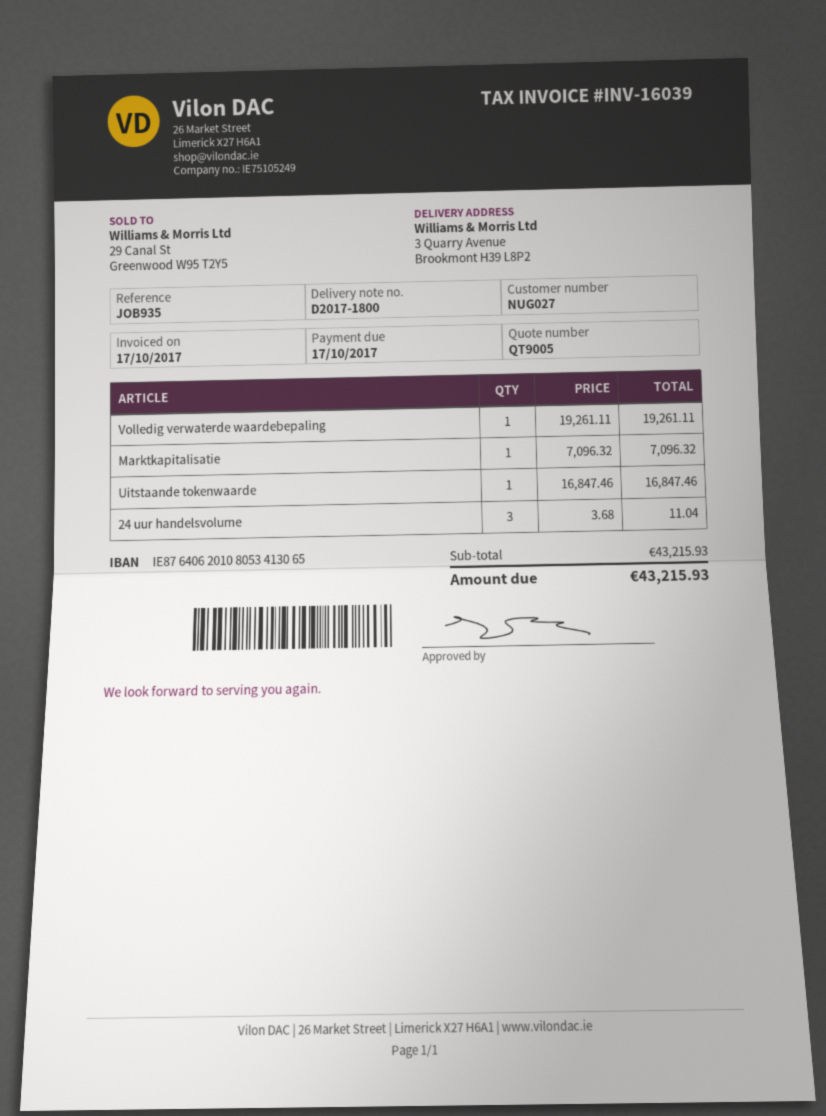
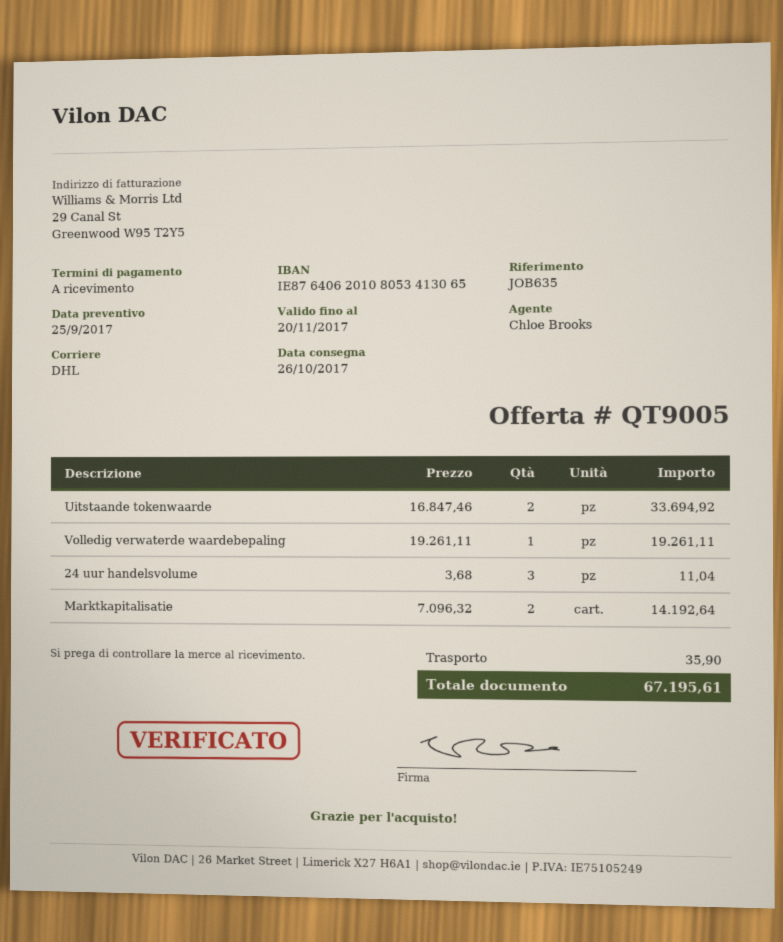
reference: JOB935 -> JOB635
Marktkapitalisatie: 1 x 7096.32 = 7096.32 -> 2 x 7096.32 = 14192.64
Uitstaande tokenwaarde: 1 x 16847.46 = 16847.46 -> 2 x 16847.46 = 33694.92
shipping: none -> 35.90
total: 43215.93 -> 67195.61

